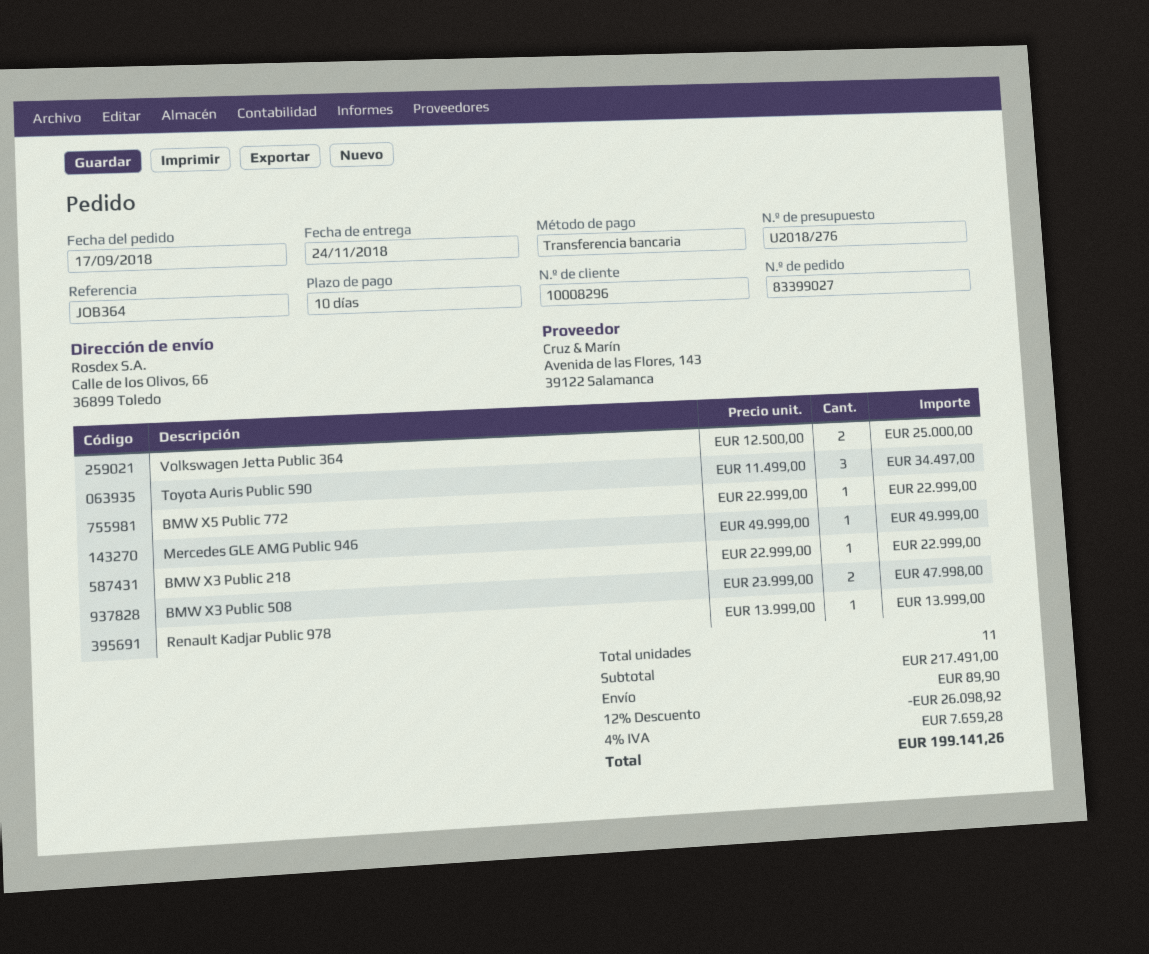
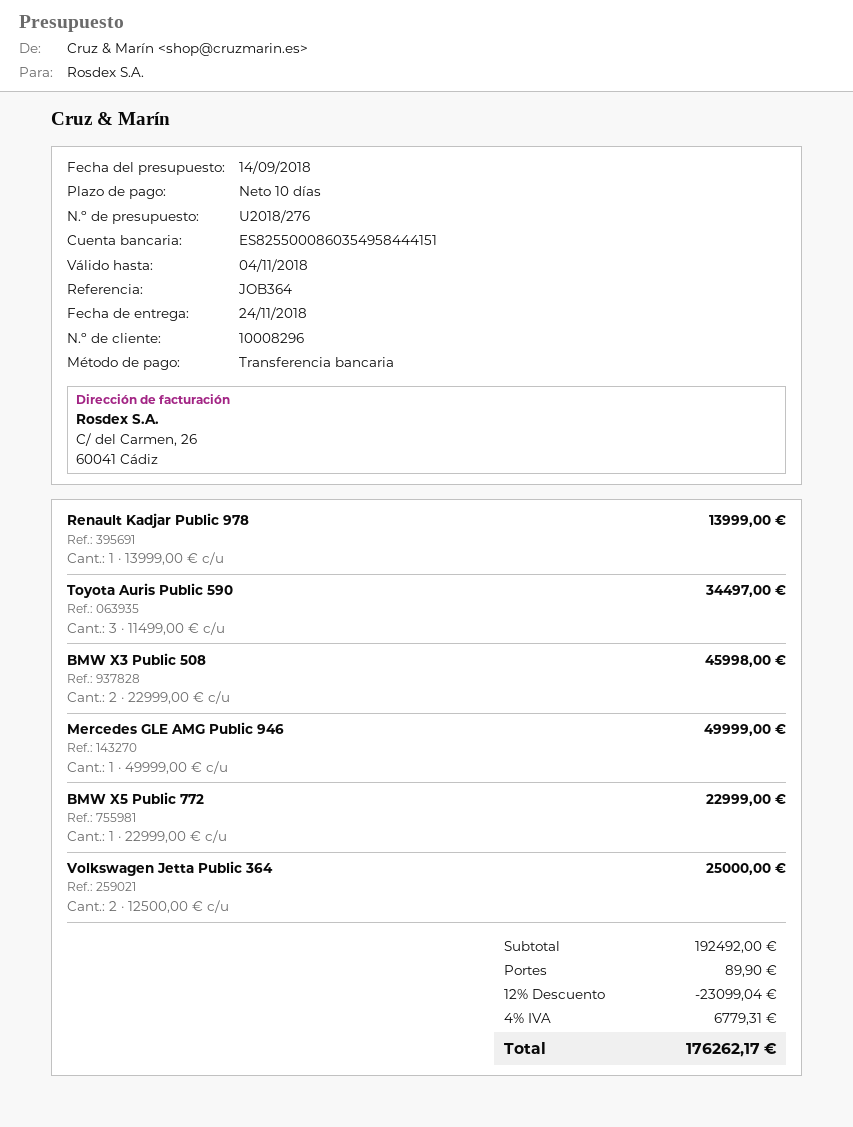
BMW X3 Public 218: 1 x 22999.00 = 22999.00 -> none
BMW X3 Public 508: 2 x 23999.00 = 47998.00 -> 2 x 22999.00 = 45998.00
subtotal: 217491.00 -> 192492.00
discount: 12% = 26098.92 -> 12% = 23099.04
tax: 4% = 7659.28 -> 4% = 6779.31
total: 199141.26 -> 176262.17

